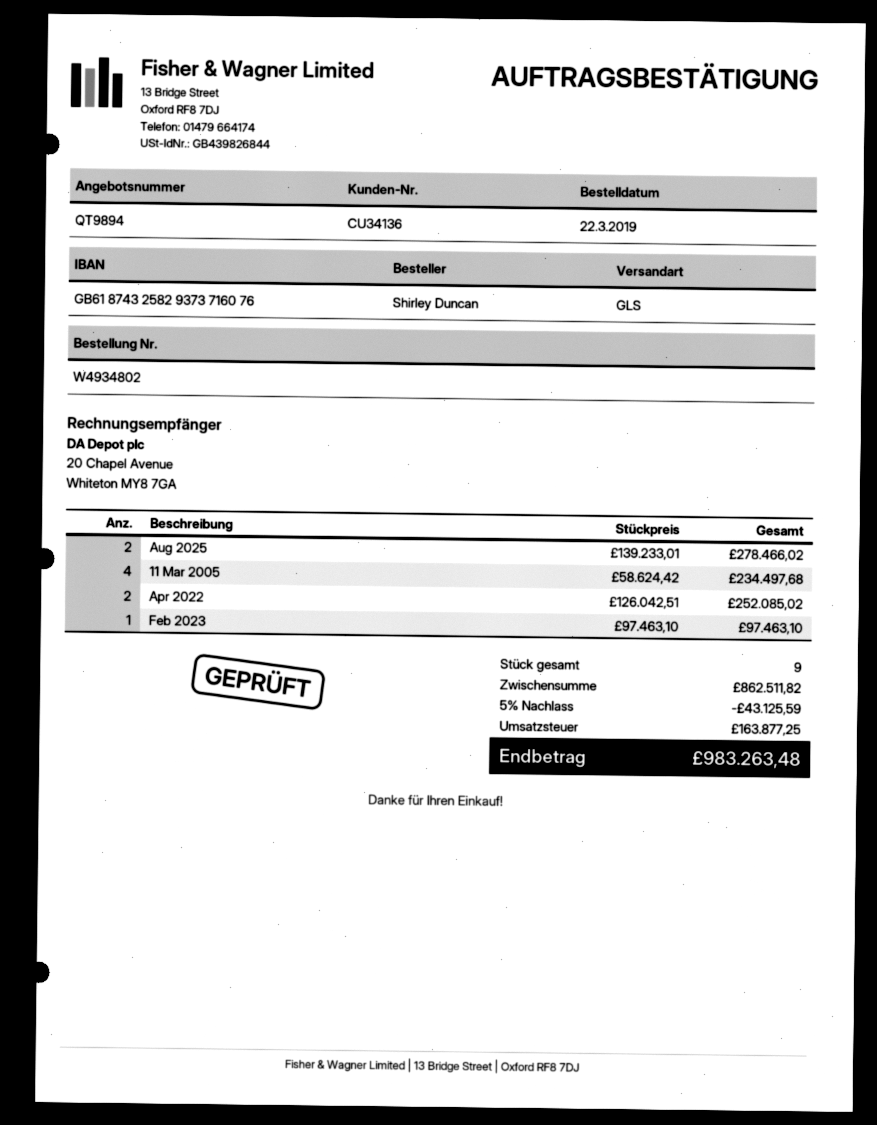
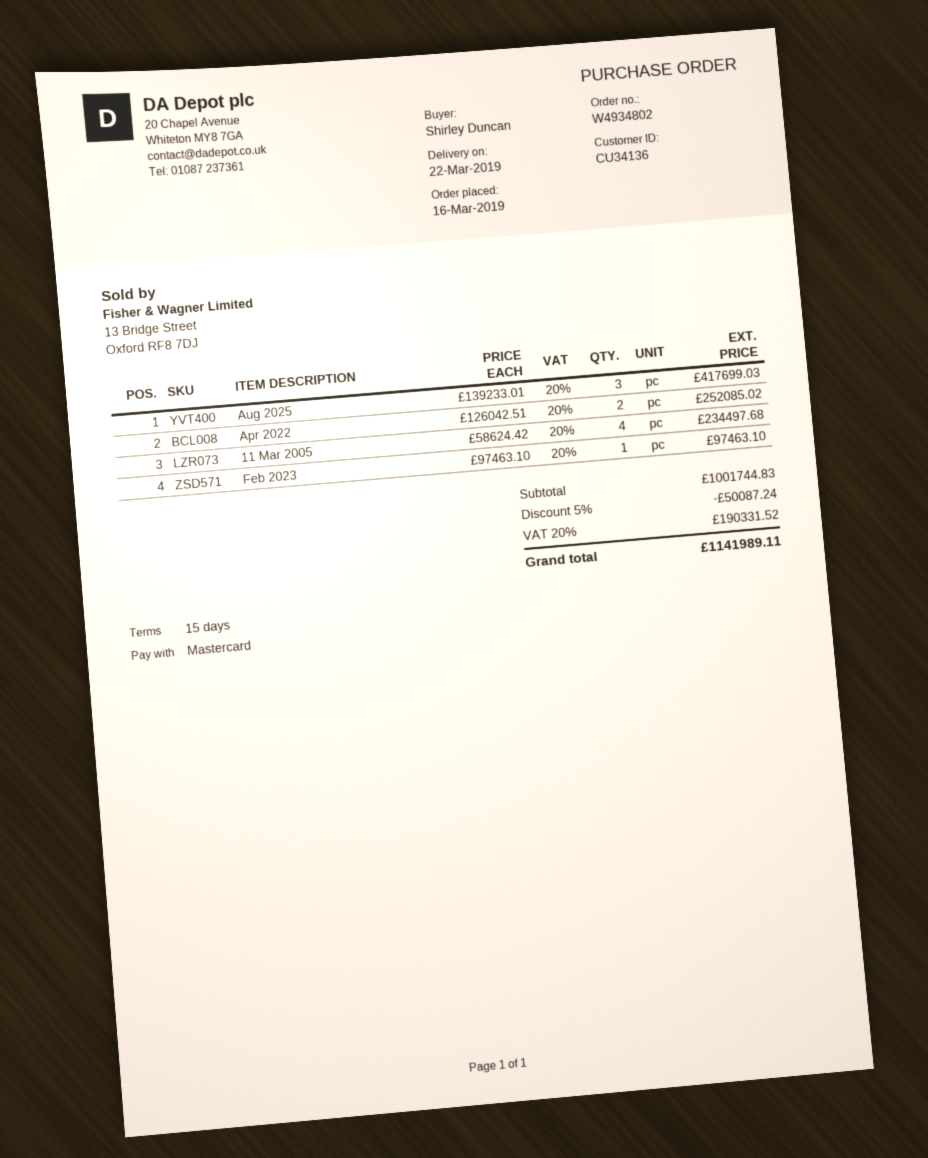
order date: 2019-03-22 -> 2019-03-16
Aug 2025: 2 x 139233.01 = 278466.02 -> 3 x 139233.01 = 417699.03
subtotal: 862511.82 -> 1001744.83
discount: 5% = 43125.59 -> 5% = 50087.24
tax: 163877.25 -> 190331.52
total: 983263.48 -> 1141989.11

